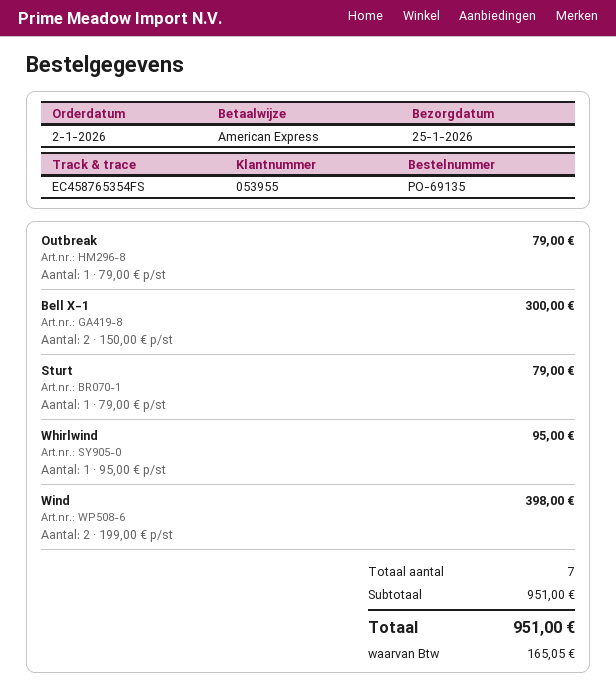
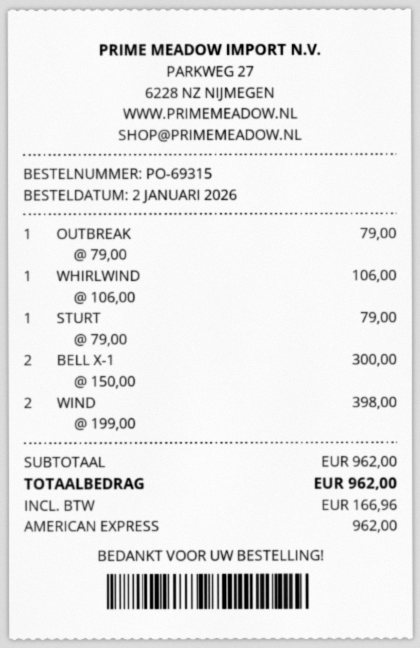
order number: PO-69135 -> PO-69315
Whirlwind: 1 x 95.00 = 95.00 -> 1 x 106.00 = 106.00
subtotal: 951.00 -> 962.00
tax: 165.05 -> 166.96
total: 951.00 -> 962.00

